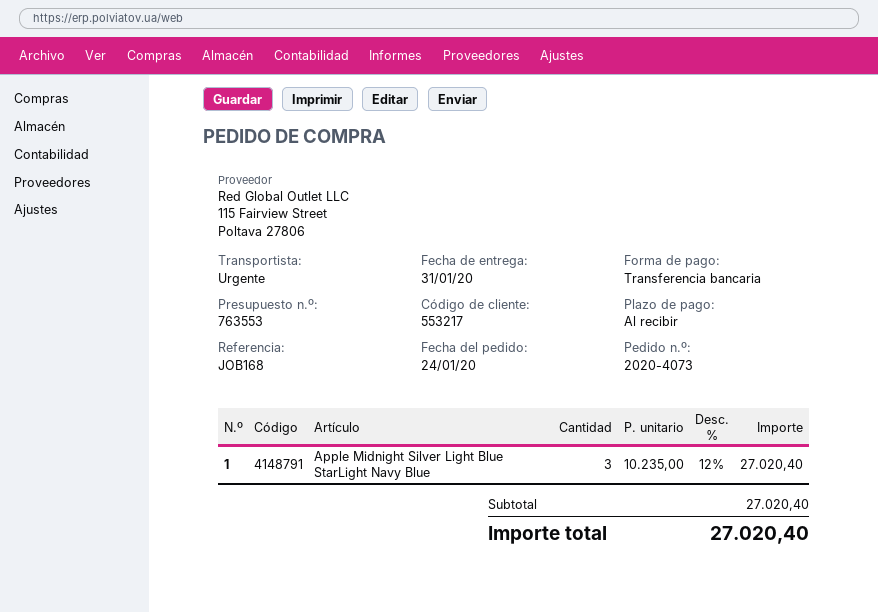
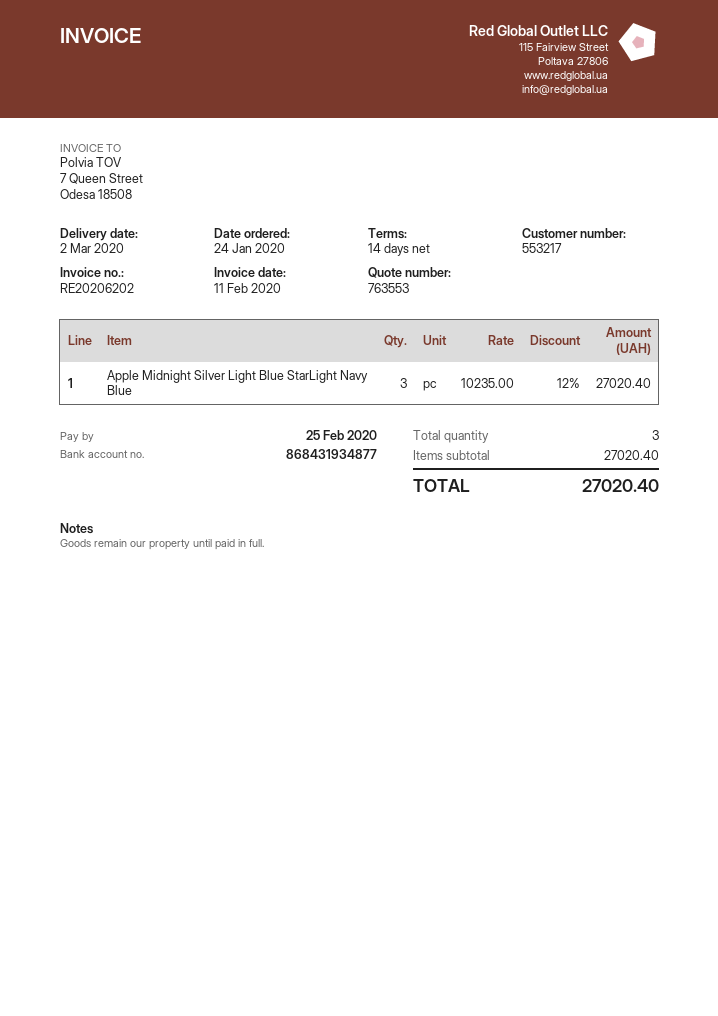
delivery date: 2020-01-31 -> 2020-03-02
payment terms: on receipt -> 14 days

